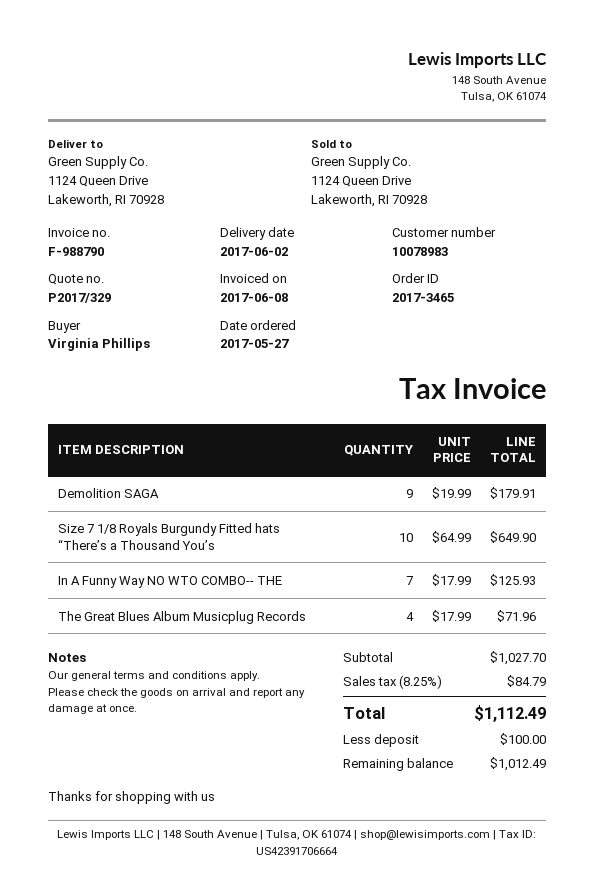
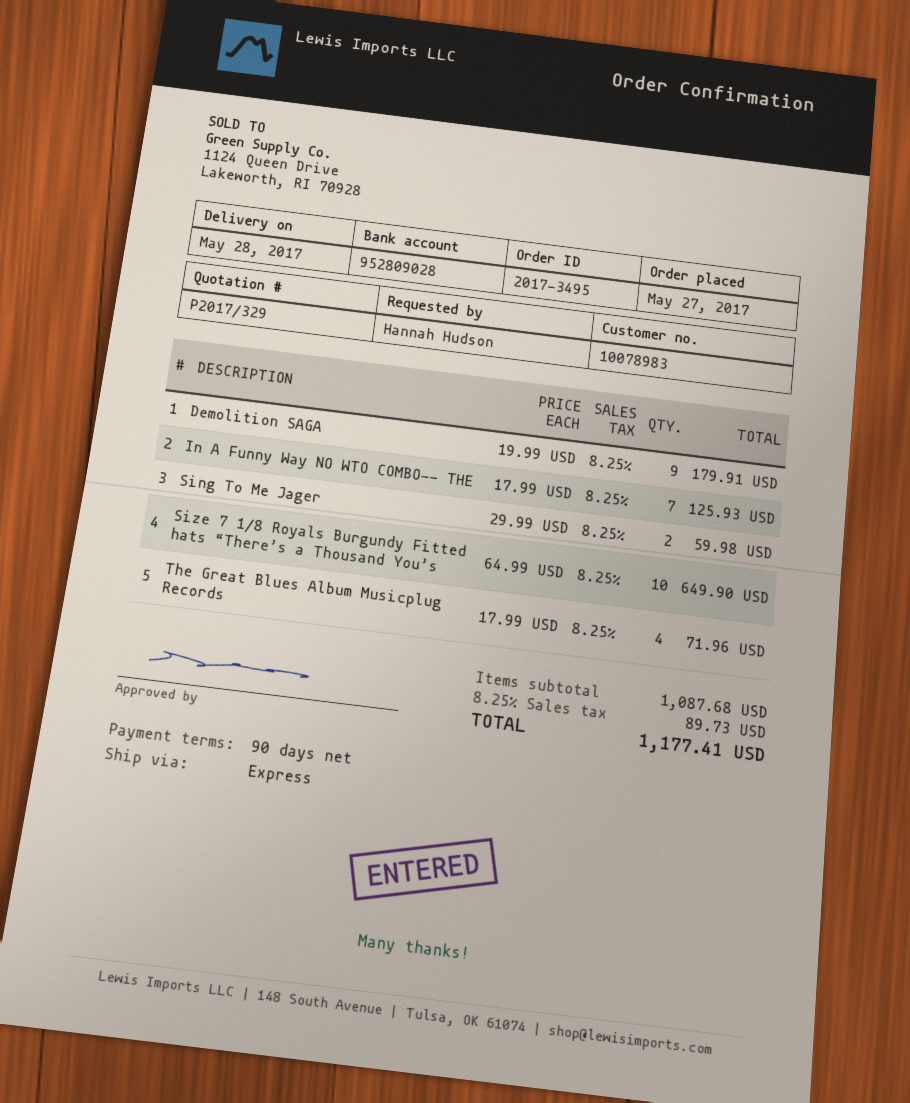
order number: 2017-3465 -> 2017-3495
delivery date: 2017-06-02 -> 2017-05-28
ordered by: Virginia Phillips -> Hannah Hudson
Sing To Me Jager: none -> 2 x 29.99 = 59.98
subtotal: 1027.70 -> 1087.68
tax: 8.25% = 84.79 -> 8.25% = 89.73
total: 1112.49 -> 1177.41

